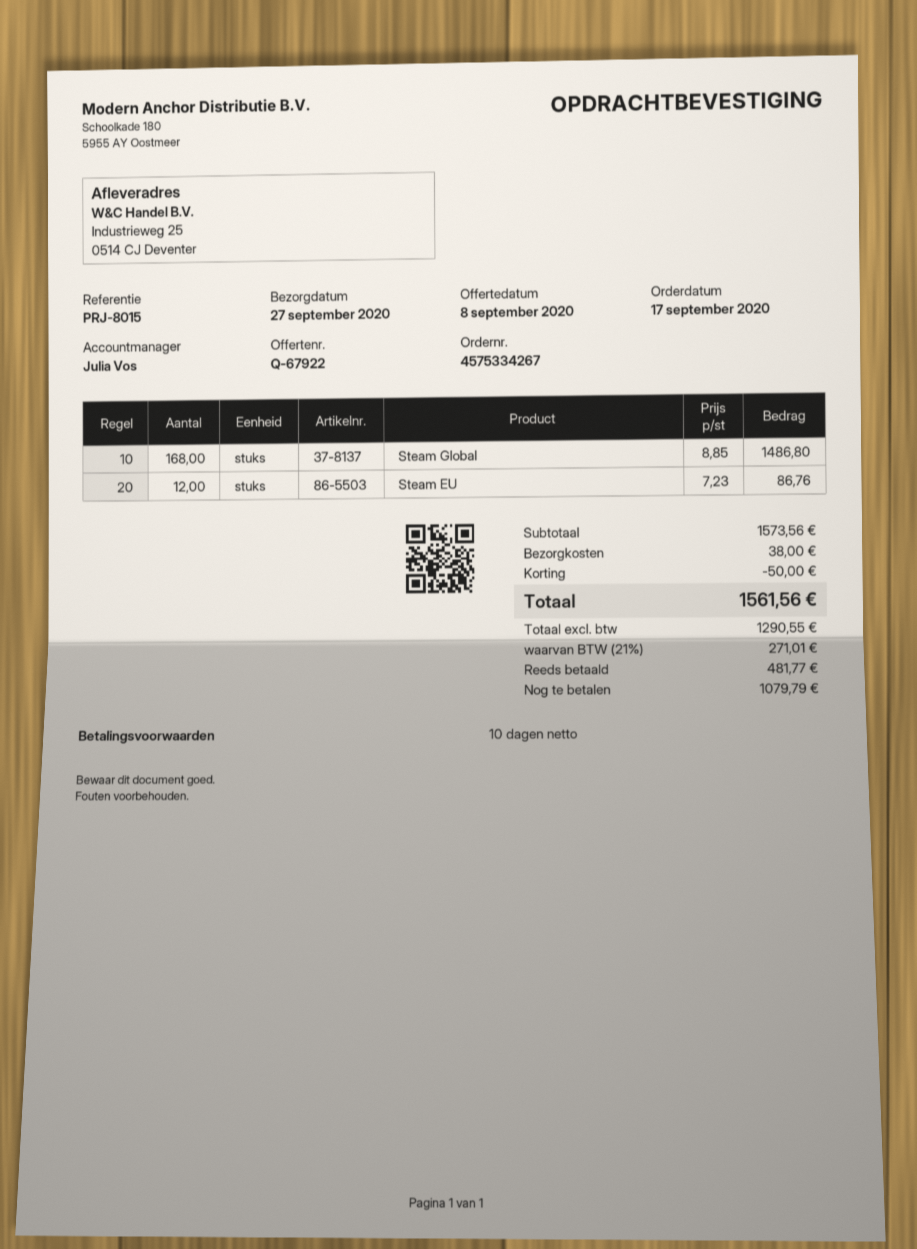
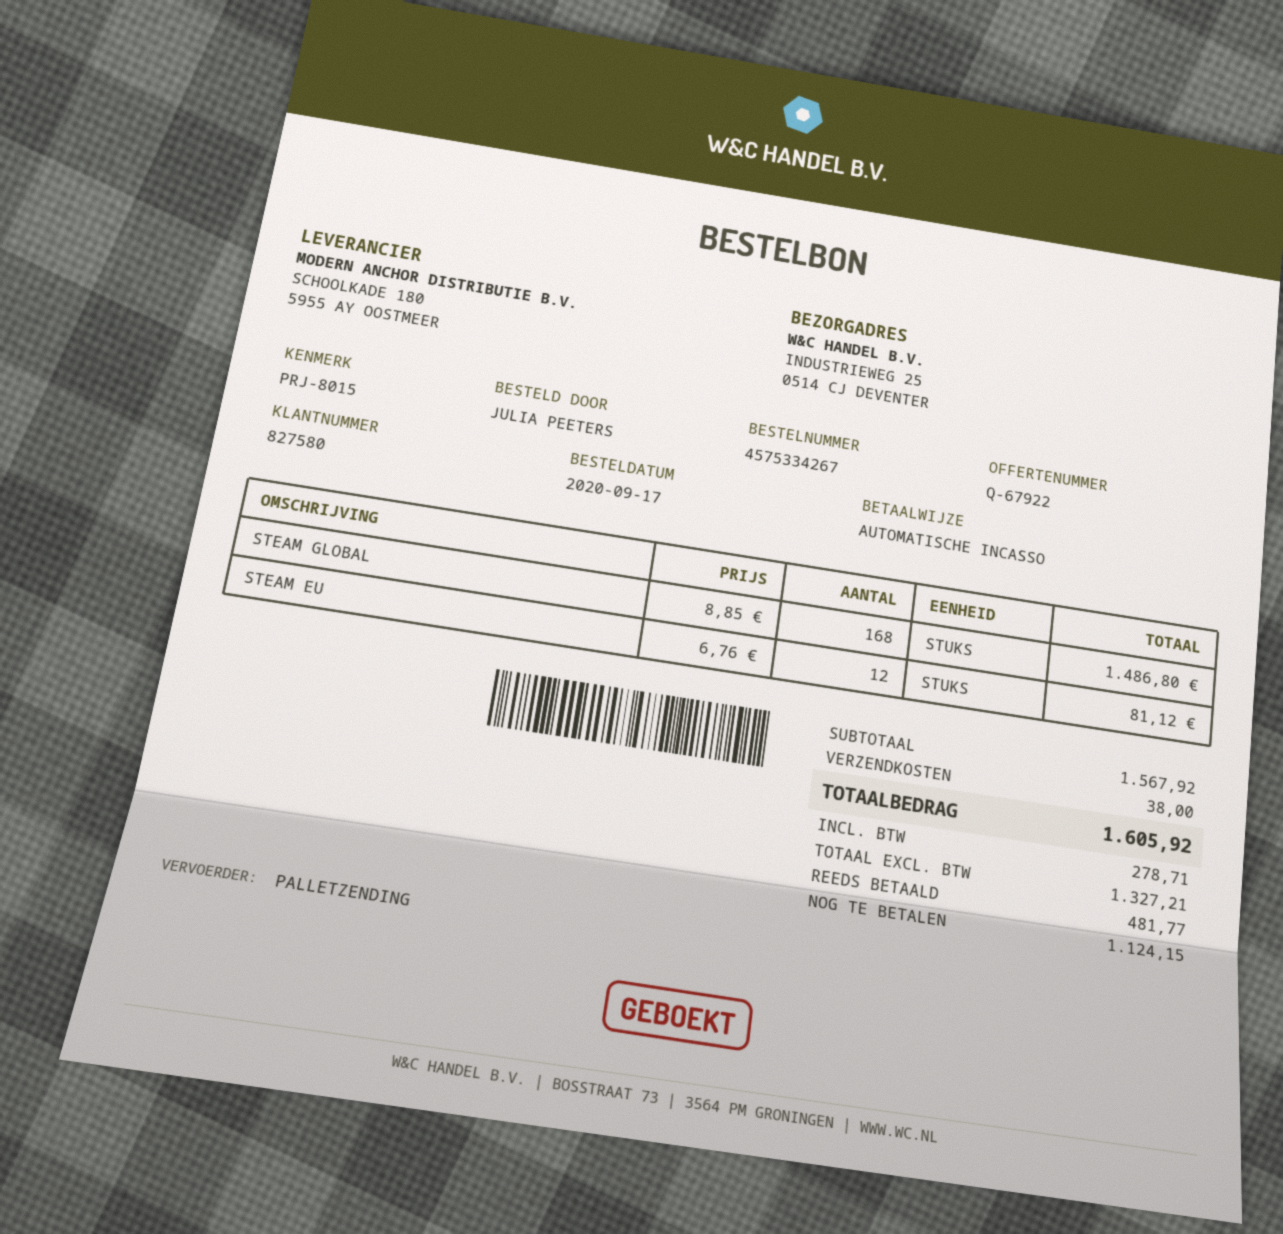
Steam EU: 12 x 7.23 = 86.76 -> 12 x 6.76 = 81.12
subtotal: 1573.56 -> 1567.92
discount: 50.00 -> none
net: 1290.55 -> 1327.21
tax: 271.01 -> 278.71
total: 1561.56 -> 1605.92
balance: 1079.79 -> 1124.15

